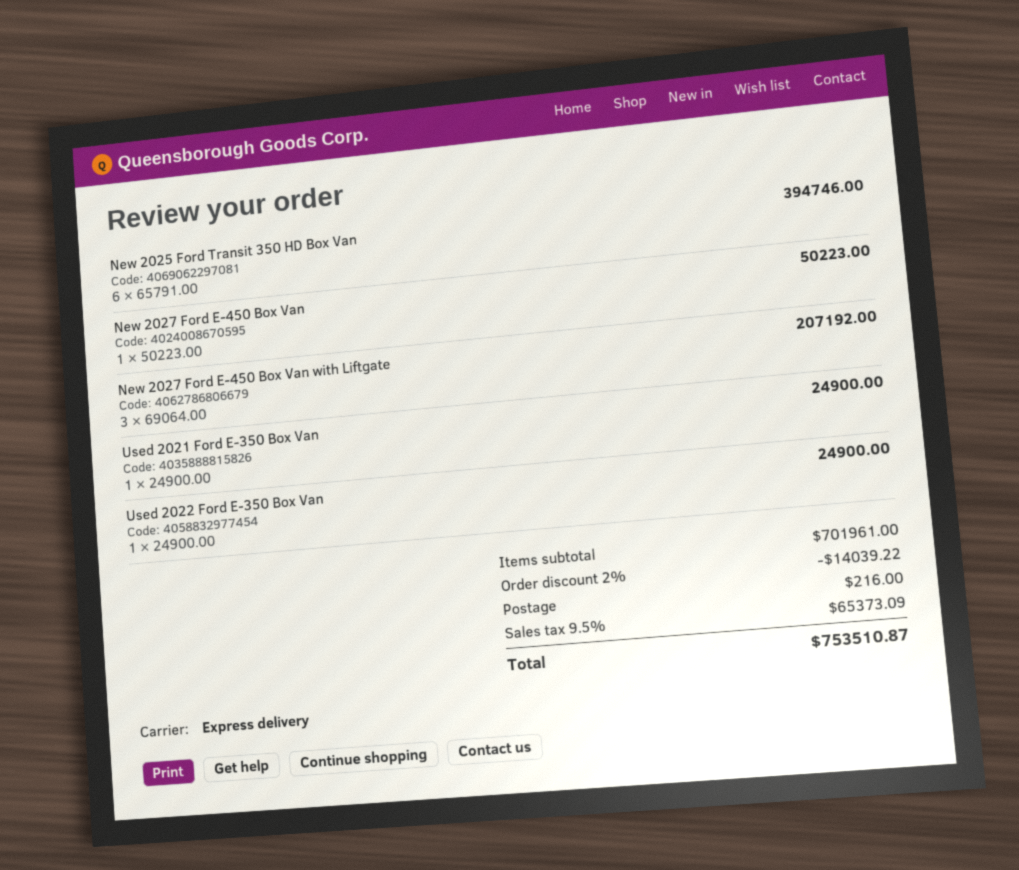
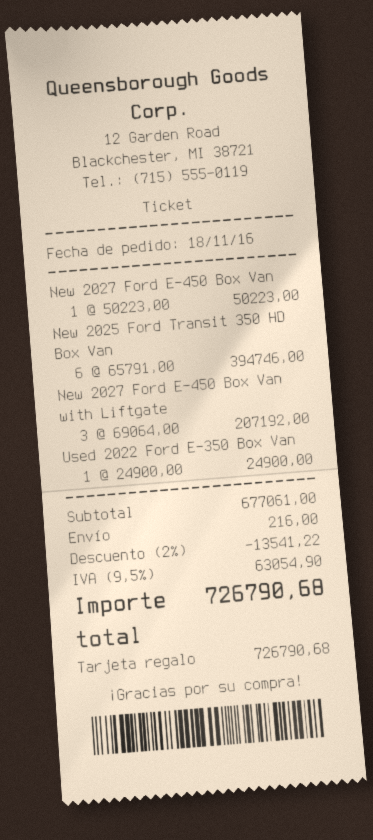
Used 2021 Ford E-350 Box Van: 1 x 24900.00 = 24900.00 -> none
subtotal: 701961.00 -> 677061.00
discount: 2% = 14039.22 -> 2% = 13541.22
tax: 9.5% = 65373.09 -> 9.5% = 63054.90
total: 753510.87 -> 726790.68

